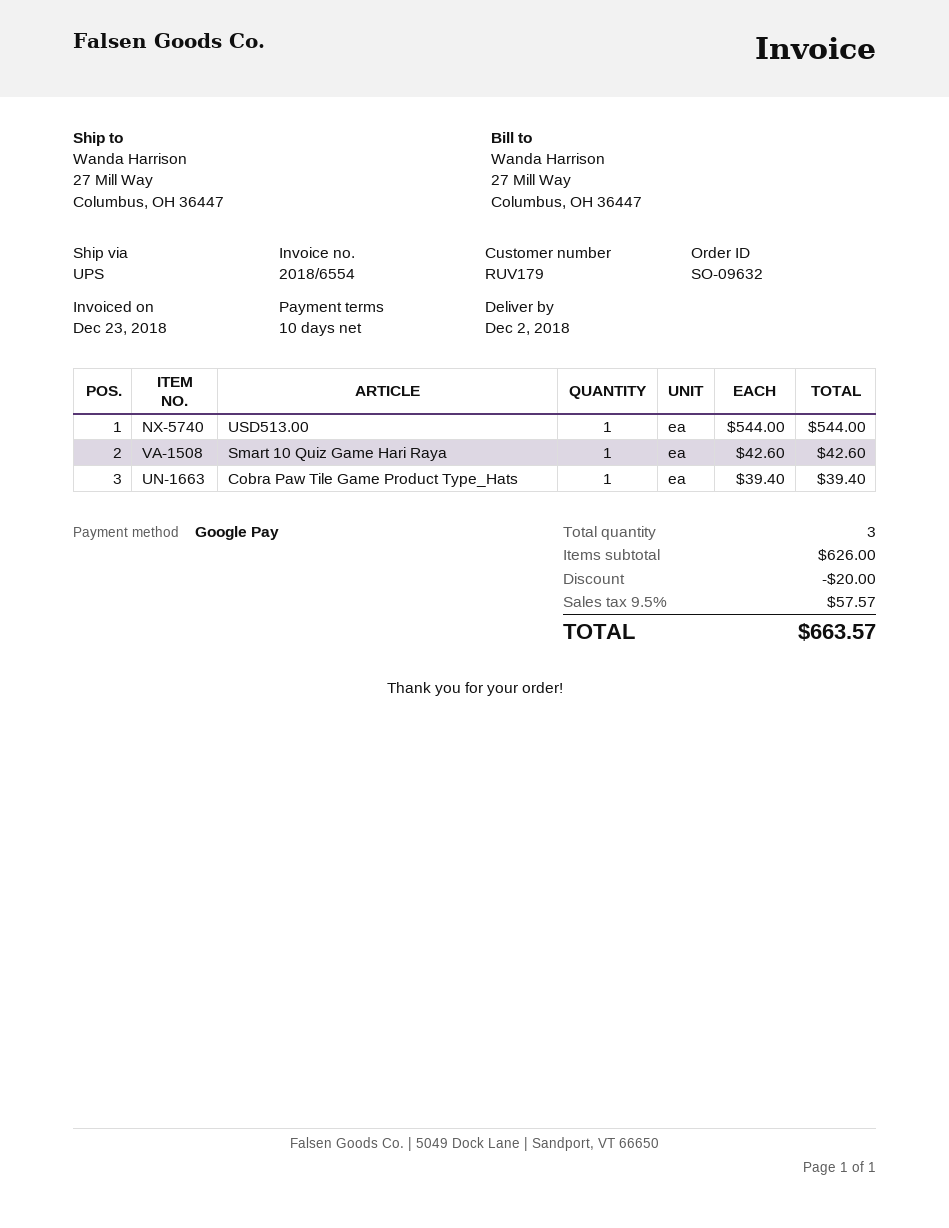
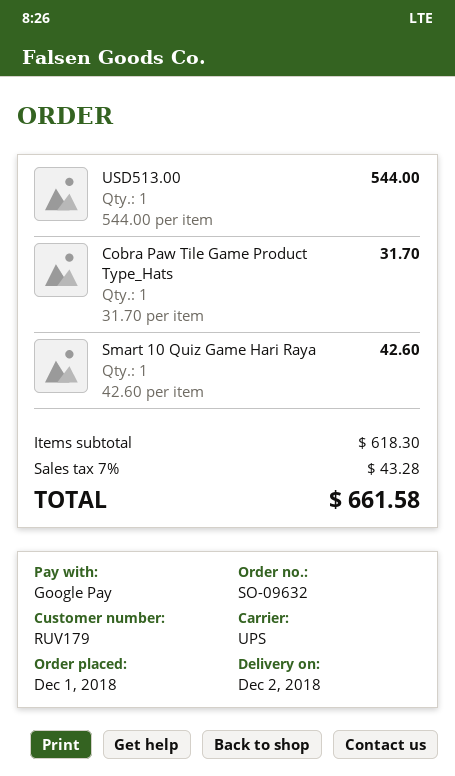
Cobra Paw Tile Game Product Type_Hats: 1 x 39.40 = 39.40 -> 1 x 31.70 = 31.70
subtotal: 626.00 -> 618.30
discount: 20.00 -> none
tax: 9.5% = 57.57 -> 7% = 43.28
total: 663.57 -> 661.58

